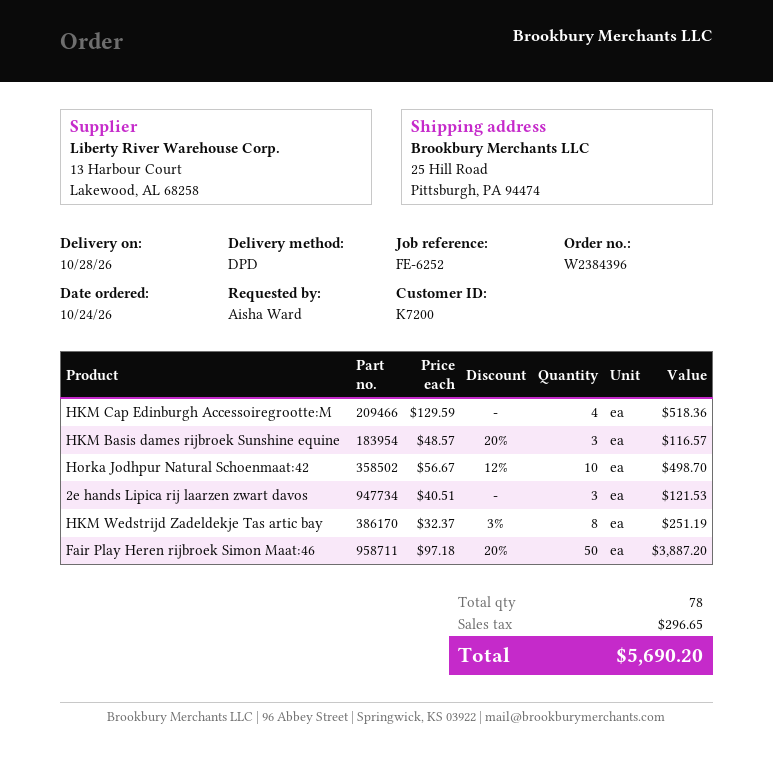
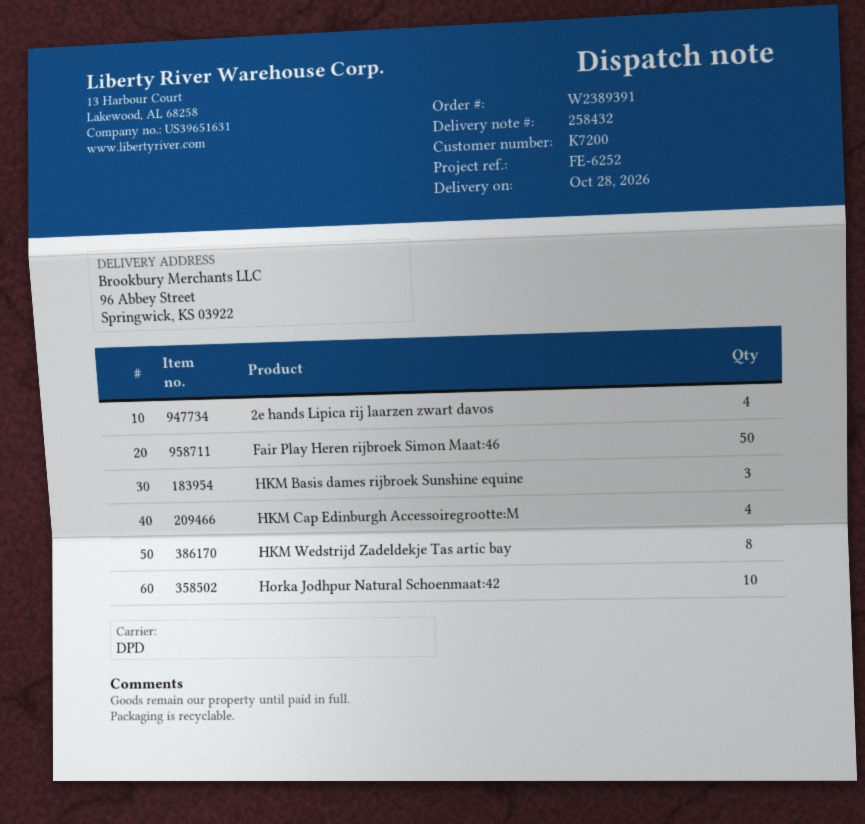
order number: W2384396 -> W2389391
ship to: 25 Hill Road, Pittsburgh, PA 94474 -> 96 Abbey Street, Springwick, KS 03922
2e hands Lipica rij laarzen zwart davos: 3 -> 4

